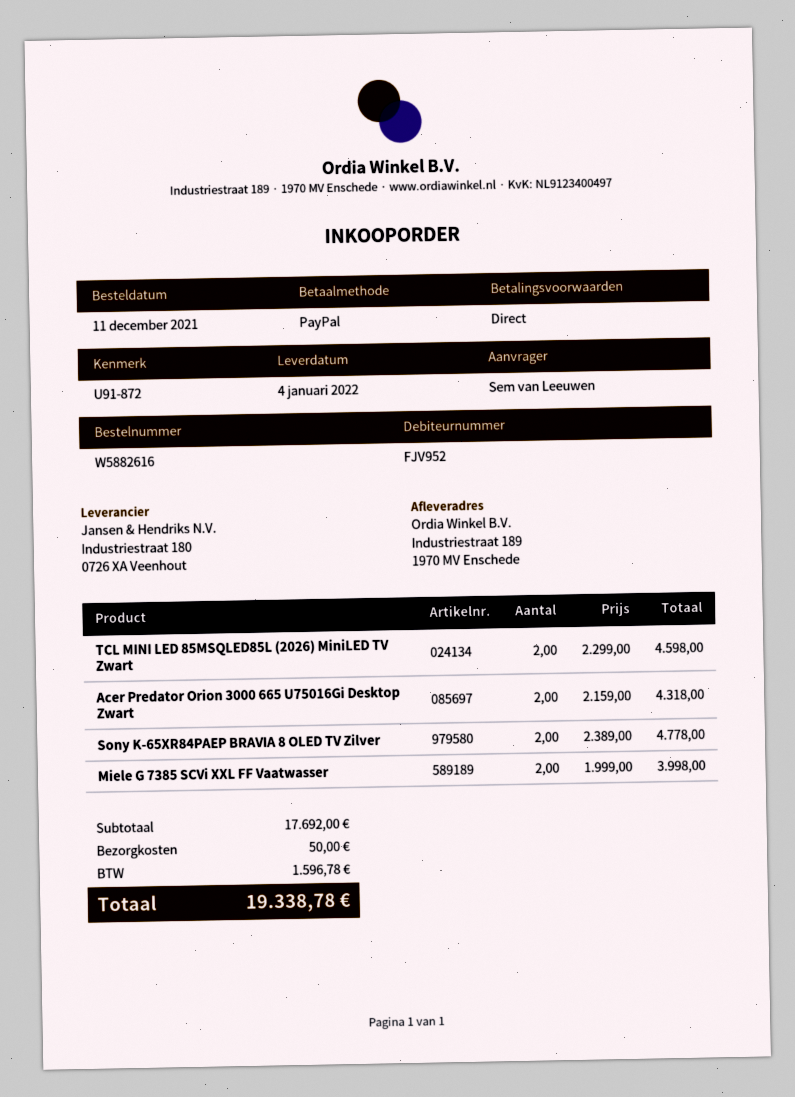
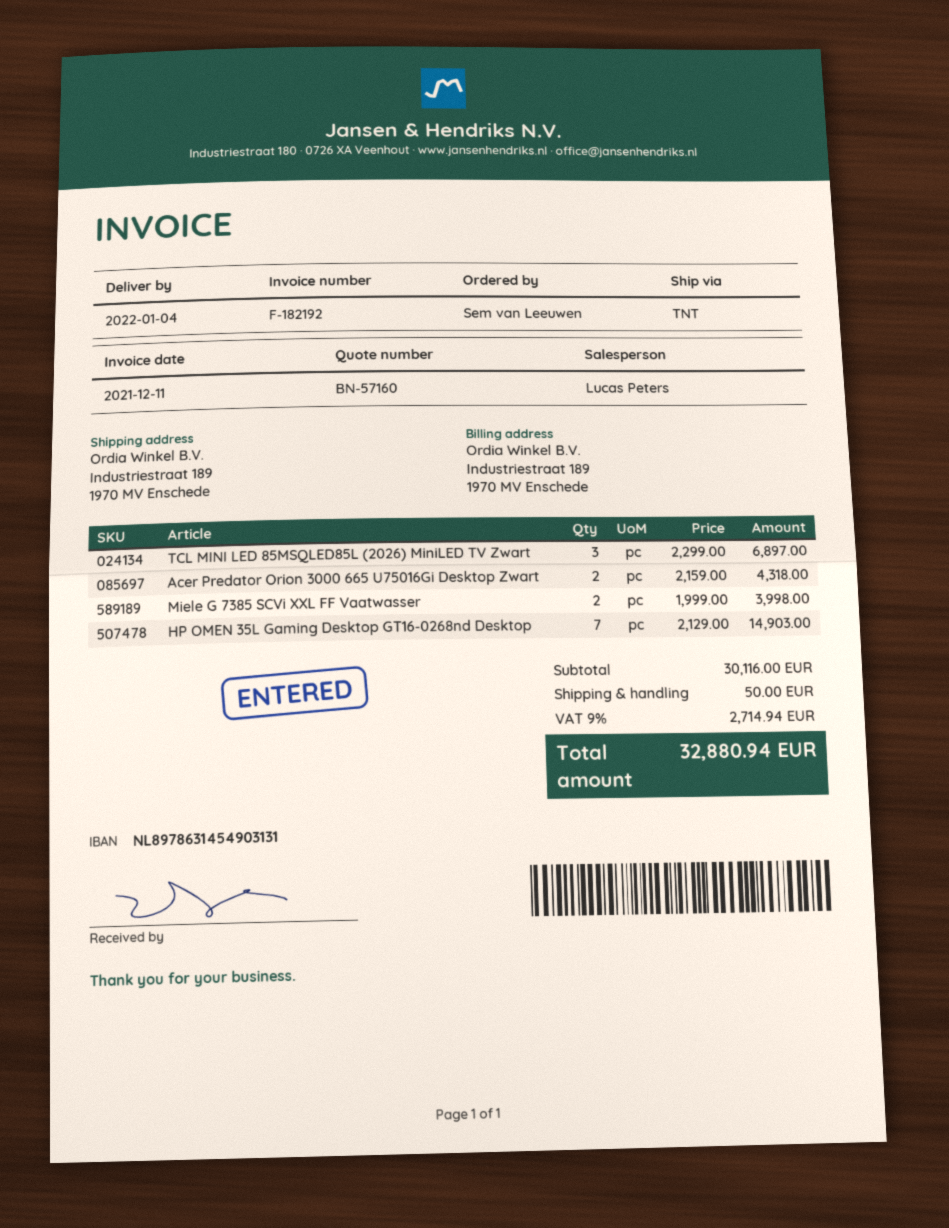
TCL MINI LED 85MSQLED85L (2026) MiniLED TV Zwart: 2 x 2299.00 = 4598.00 -> 3 x 2299.00 = 6897.00
Sony K-65XR84PAEP BRAVIA 8 OLED TV Zilver: 2 x 2389.00 = 4778.00 -> none
HP OMEN 35L Gaming Desktop GT16-0268nd Desktop: none -> 7 x 2129.00 = 14903.00
subtotal: 17692.00 -> 30116.00
tax: 1596.78 -> 2714.94
total: 19338.78 -> 32880.94

